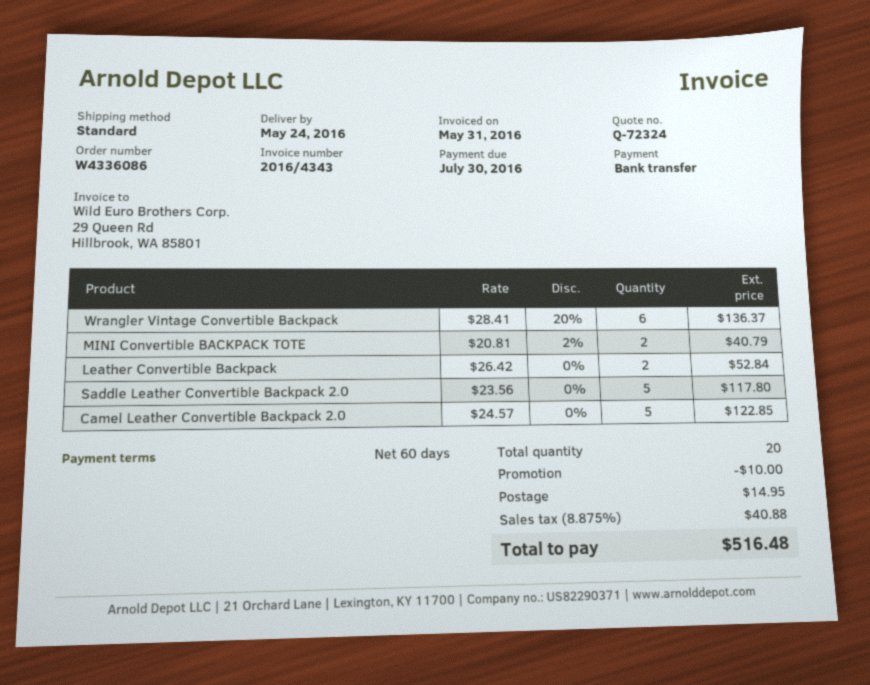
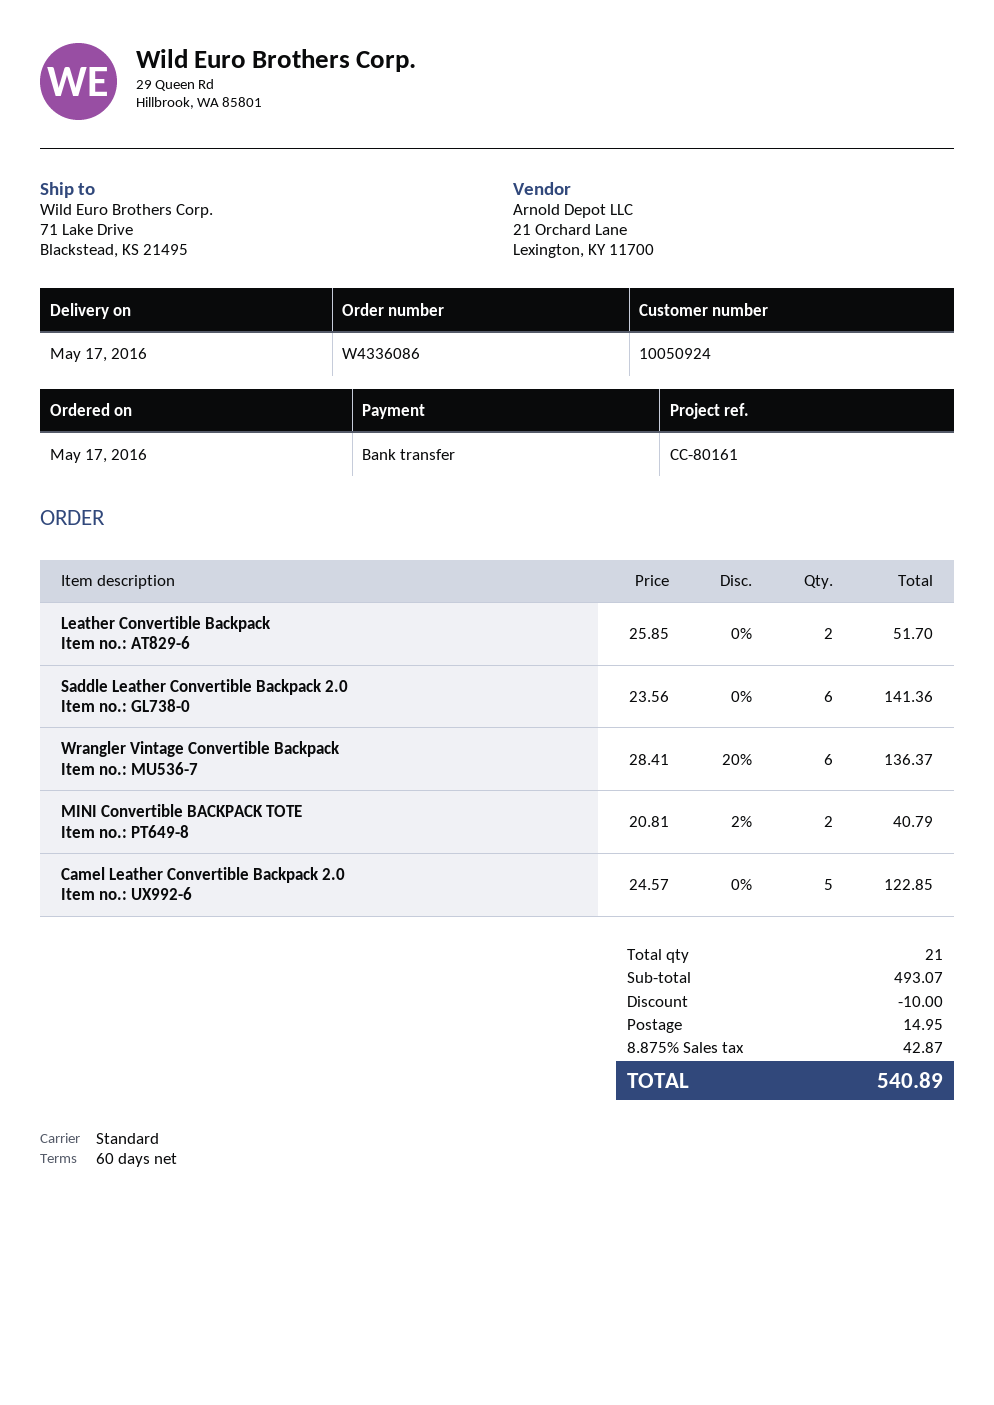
delivery date: 2016-05-24 -> 2016-05-17
Leather Convertible Backpack: 2 x 26.42 = 52.84 -> 2 x 25.85 = 51.70
Saddle Leather Convertible Backpack 2.0: 5 x 23.56 = 117.80 -> 6 x 23.56 = 141.36
total quantity: 20 -> 21
tax: 8.875% = 40.88 -> 8.875% = 42.87
total: 516.48 -> 540.89

